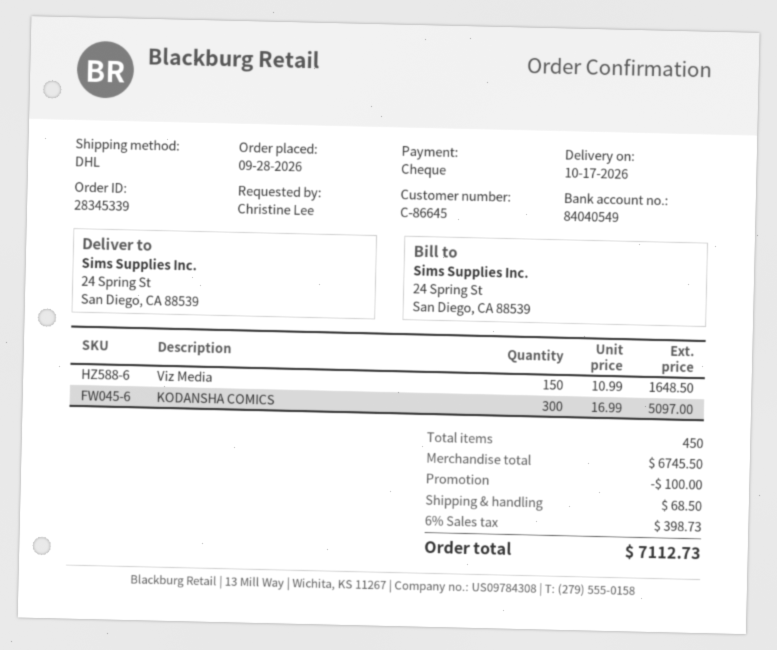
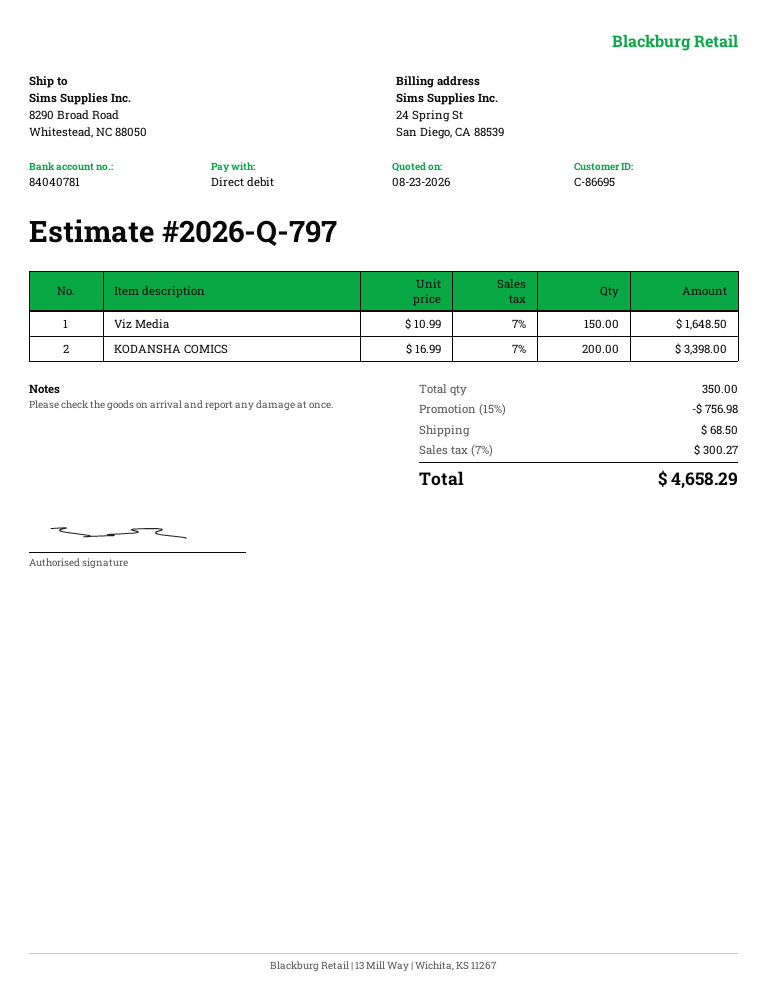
customer number: C-86645 -> C-86695
payment method: cheque -> direct debit
bank account: 84040549 -> 84040781
ship to: 24 Spring St, San Diego, CA 88539 -> 8290 Broad Road, Whitestead, NC 88050
KODANSHA COMICS: 300 x 16.99 = 5097.00 -> 200 x 16.99 = 3398.00
total quantity: 450 -> 350
discount: 100.00 -> 756.98
tax: 6% = 398.73 -> 7% = 300.27
total: 7112.73 -> 4658.29

